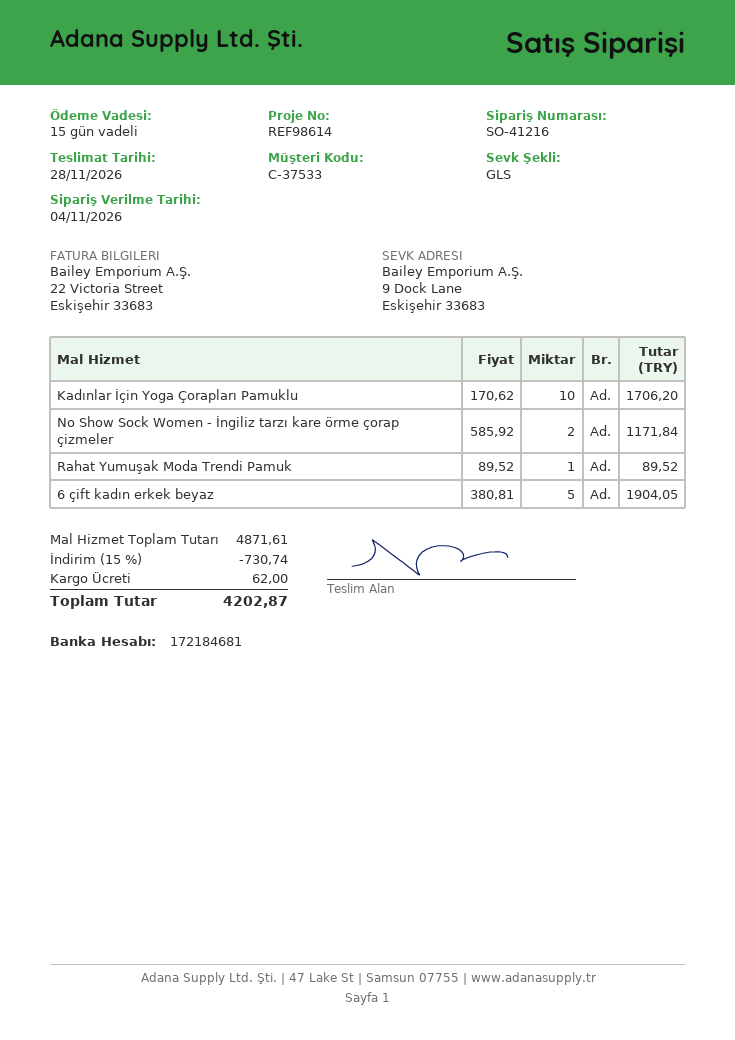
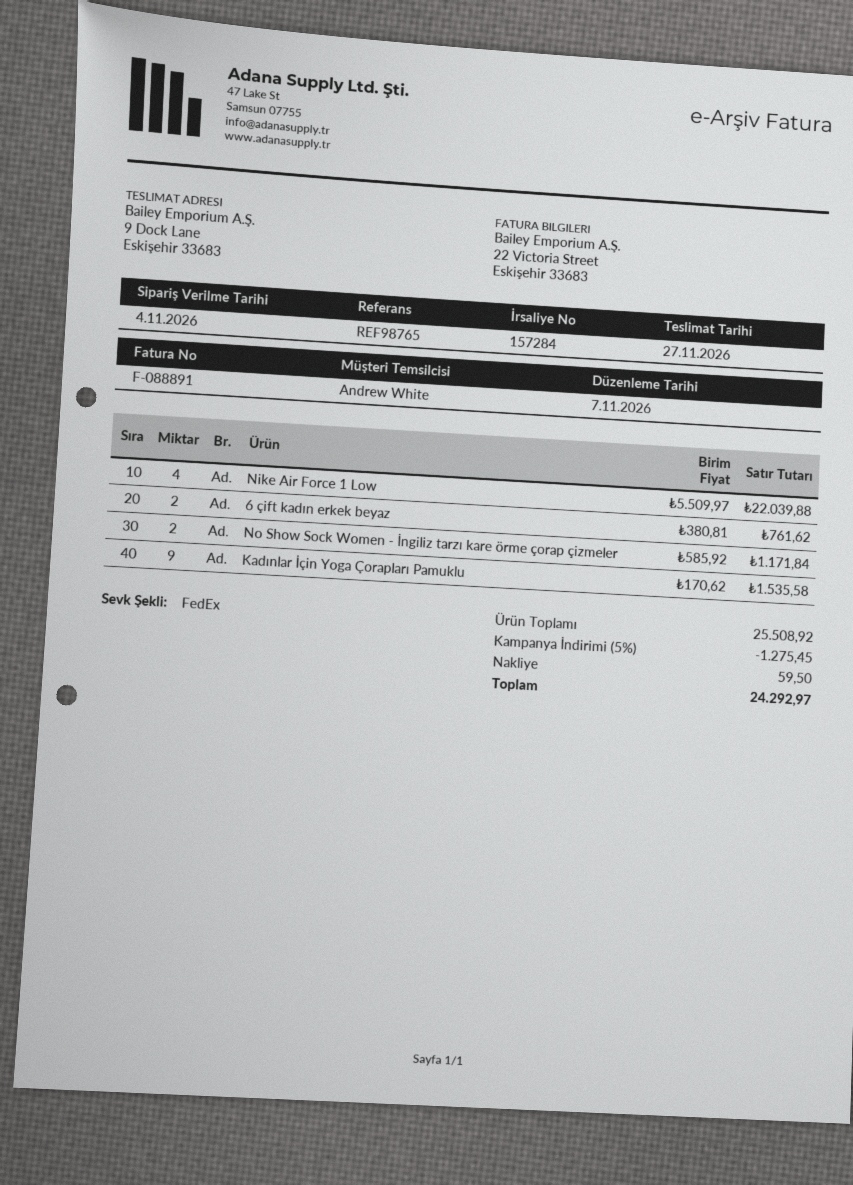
delivery date: 2026-11-28 -> 2026-11-27
reference: REF98614 -> REF98765
shipping method: GLS -> FedEx
Kadınlar İçin Yoga Çorapları Pamuklu: 10 x 170.62 = 1706.20 -> 9 x 170.62 = 1535.58
Rahat Yumuşak Moda Trendi Pamuk: 1 x 89.52 = 89.52 -> none
6 çift kadın erkek beyaz: 5 x 380.81 = 1904.05 -> 2 x 380.81 = 761.62
Nike Air Force 1 Low: none -> 4 x 5509.97 = 22039.88
subtotal: 4871.61 -> 25508.92
discount: 15% = 730.74 -> 5% = 1275.45
shipping: 62.00 -> 59.50
total: 4202.87 -> 24292.97

